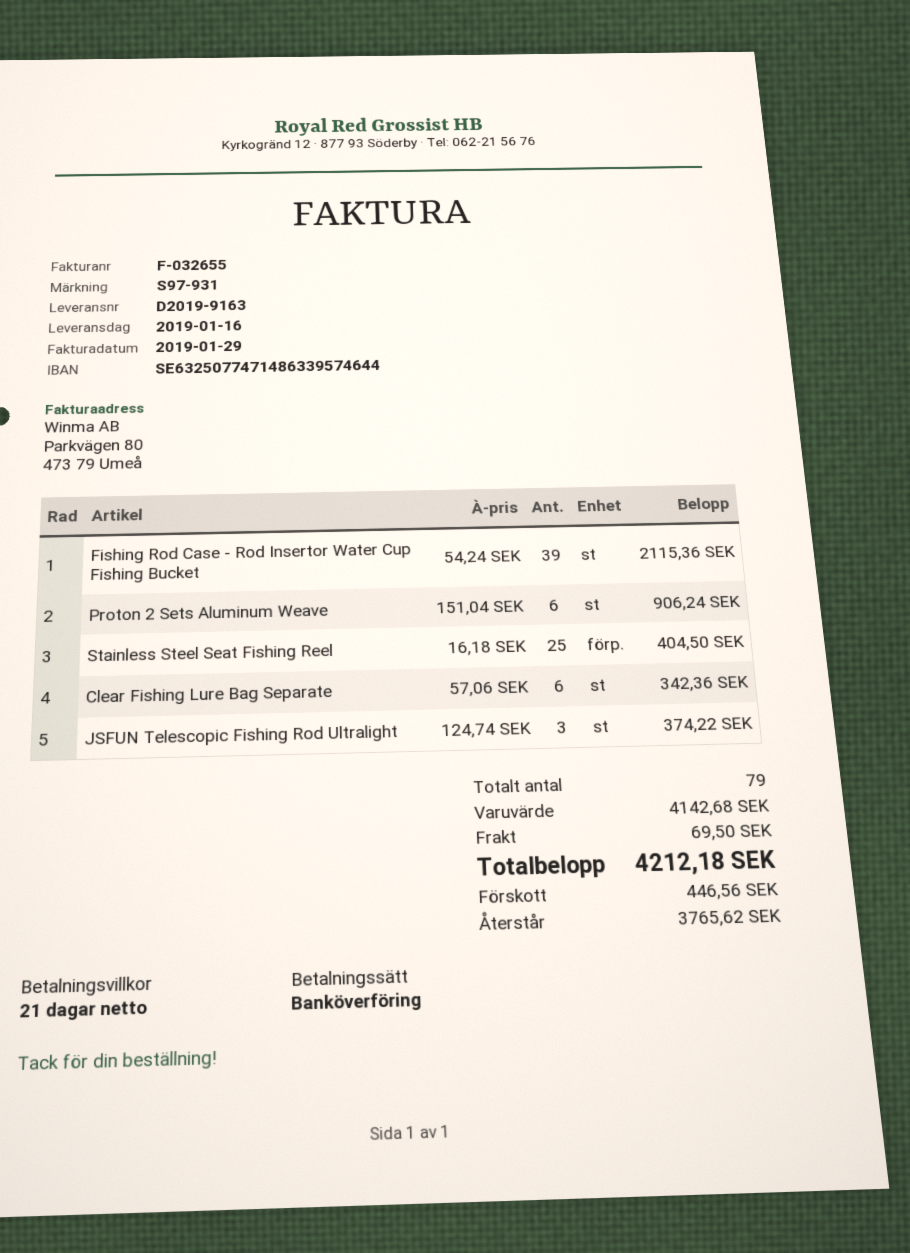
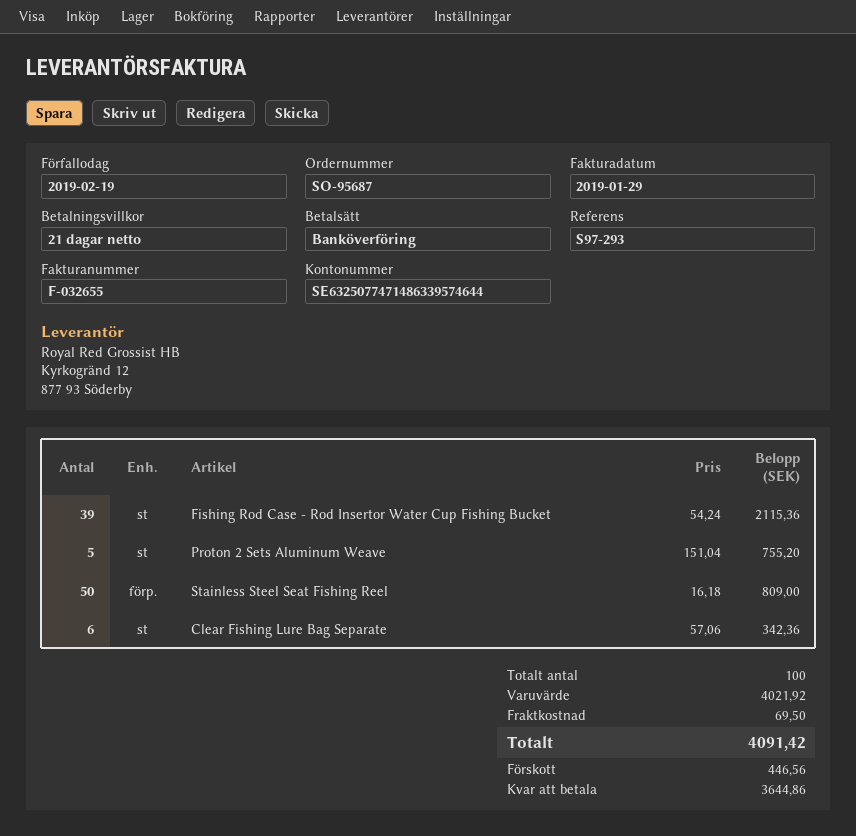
reference: S97-931 -> S97-293
Proton 2 Sets Aluminum Weave: 6 x 151.04 = 906.24 -> 5 x 151.04 = 755.20
Stainless Steel Seat Fishing Reel: 25 x 16.18 = 404.50 -> 50 x 16.18 = 809.00
JSFUN Telescopic Fishing Rod Ultralight: 3 x 124.74 = 374.22 -> none
total quantity: 79 -> 100
subtotal: 4142.68 -> 4021.92
total: 4212.18 -> 4091.42
balance: 3765.62 -> 3644.86

